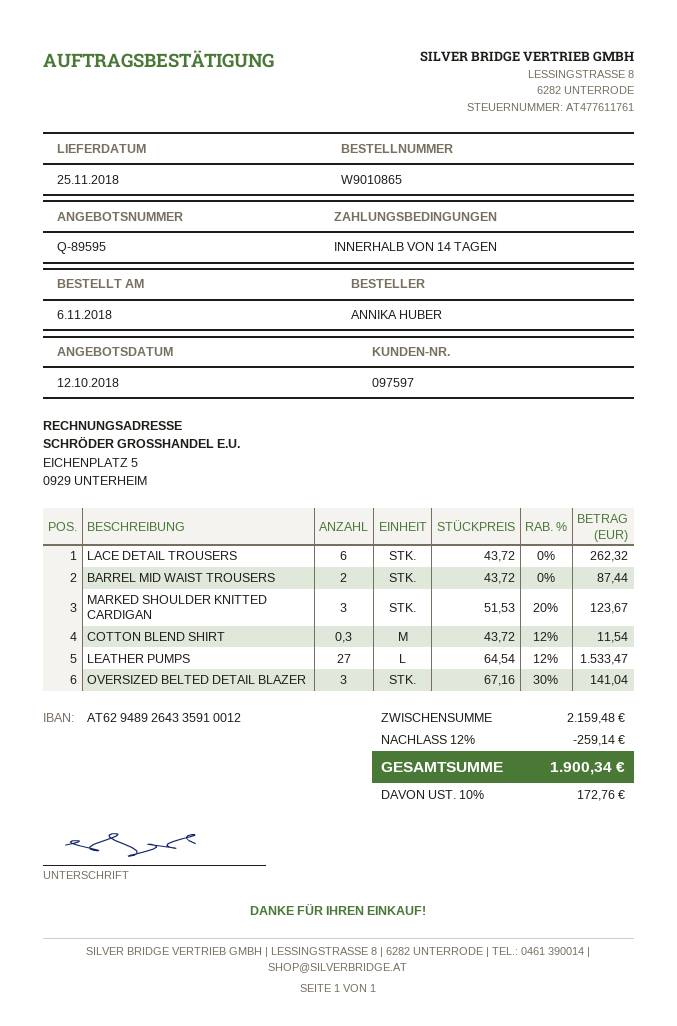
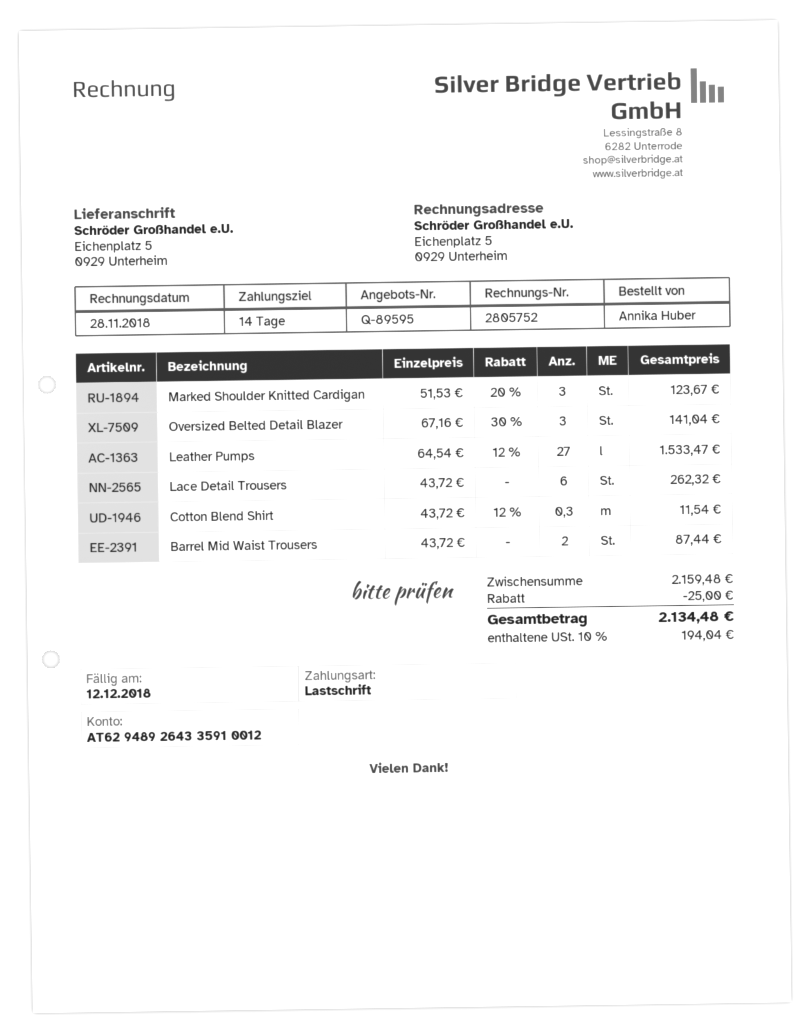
discount: 259.14 -> 25.00
tax: 10% = 172.76 -> 10% = 194.04
total: 1900.34 -> 2134.48

